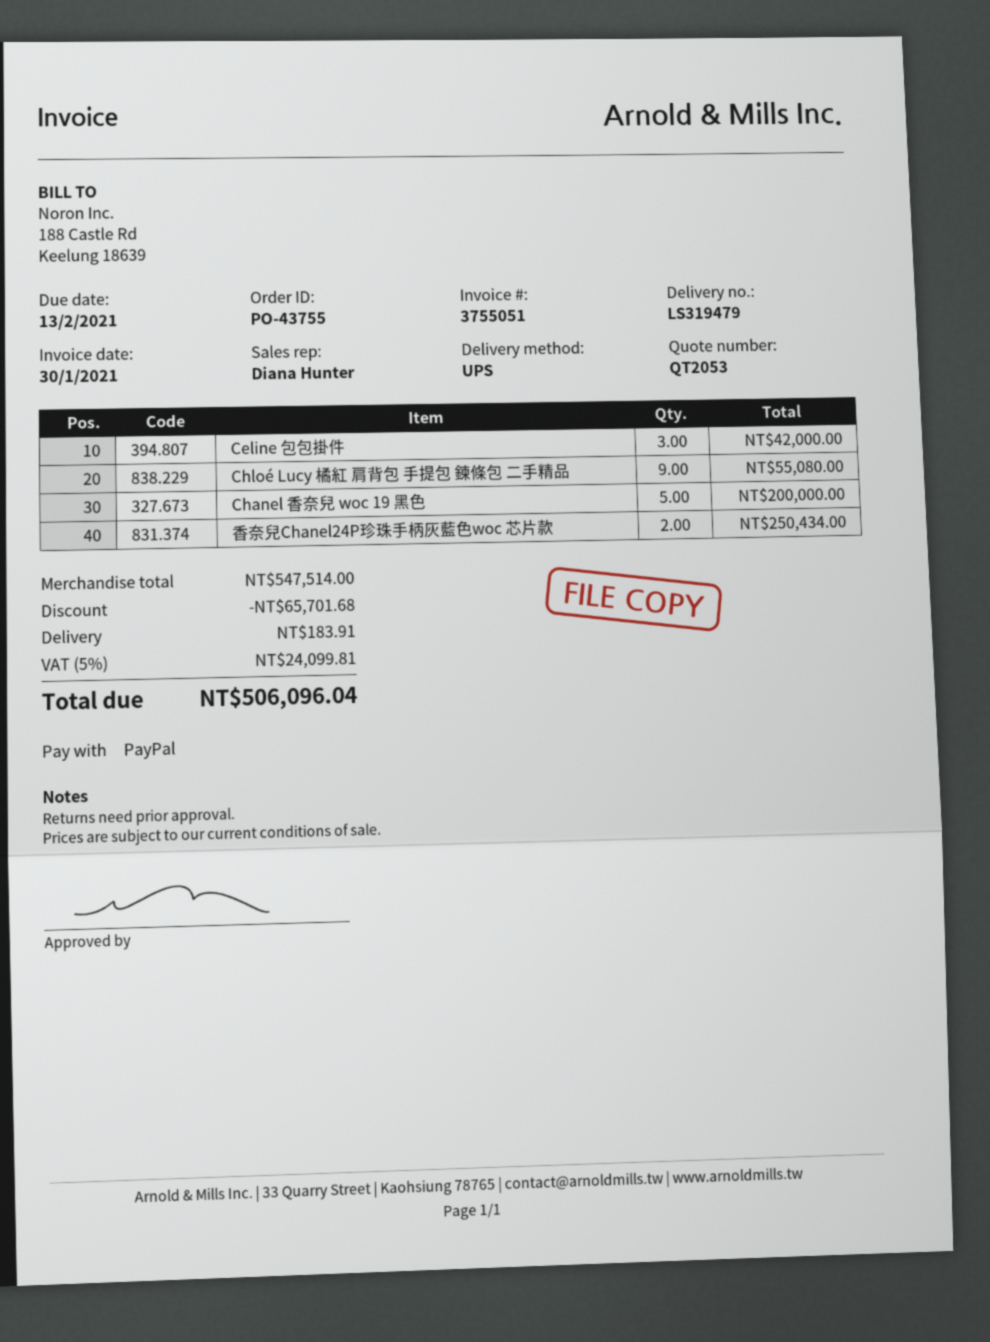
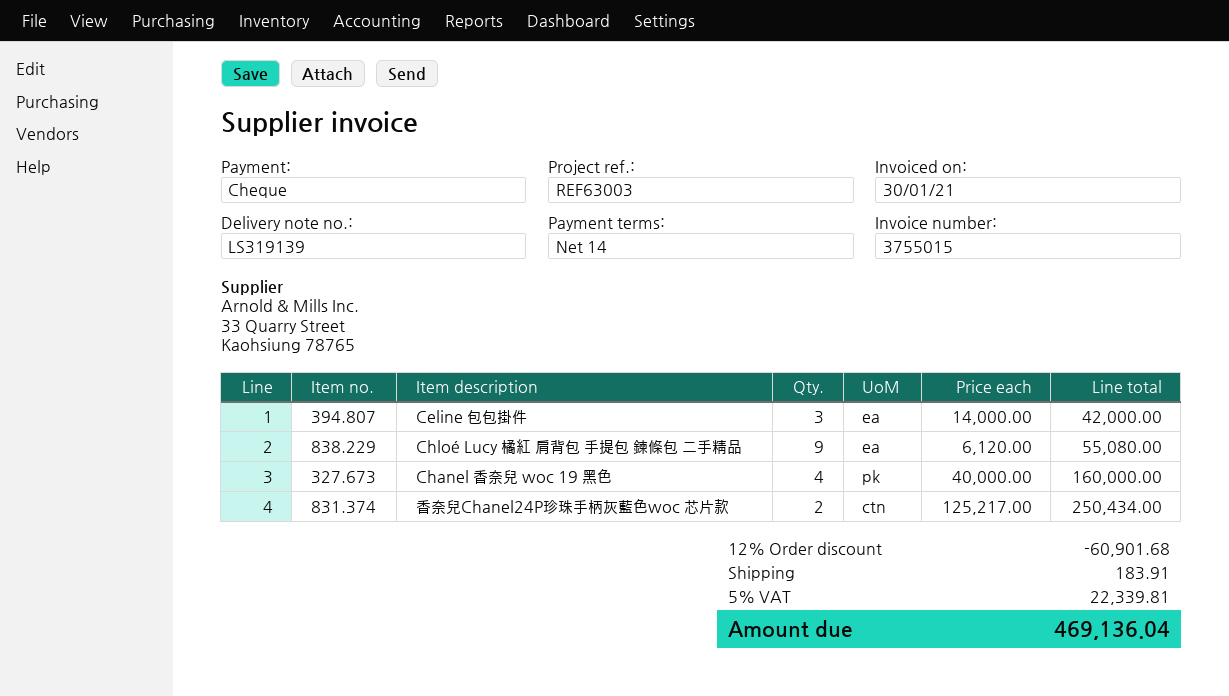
delivery note number: LS319479 -> LS319139
invoice number: 3755051 -> 3755015
payment method: PayPal -> cheque
Chanel 香奈兒 woc 19 黑色: 5 for 200000.00 -> 4 for 160000.00
discount: 65701.68 -> 60901.68
tax: 5% = 24099.81 -> 5% = 22339.81
total: 506096.04 -> 469136.04

